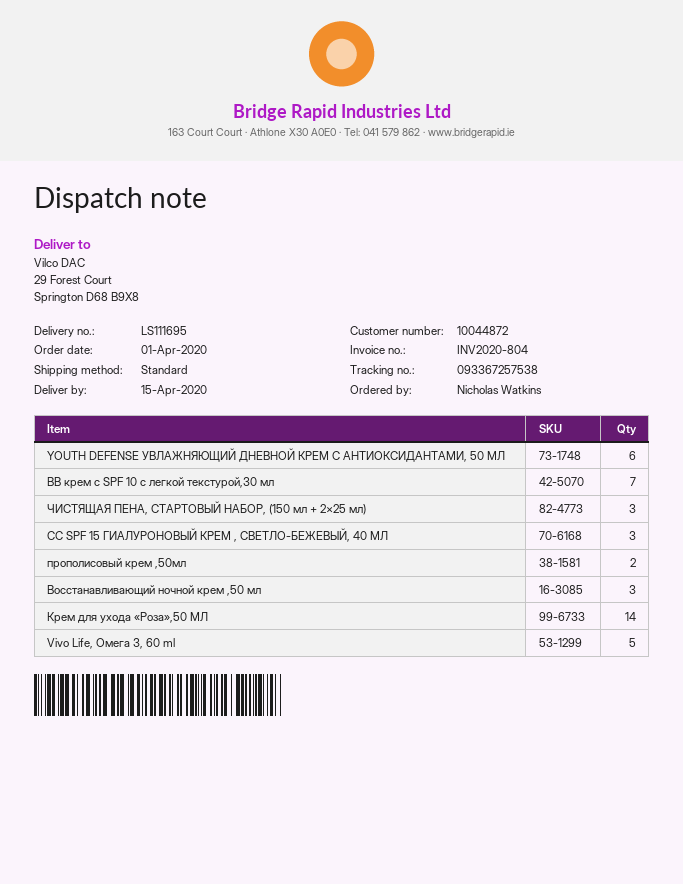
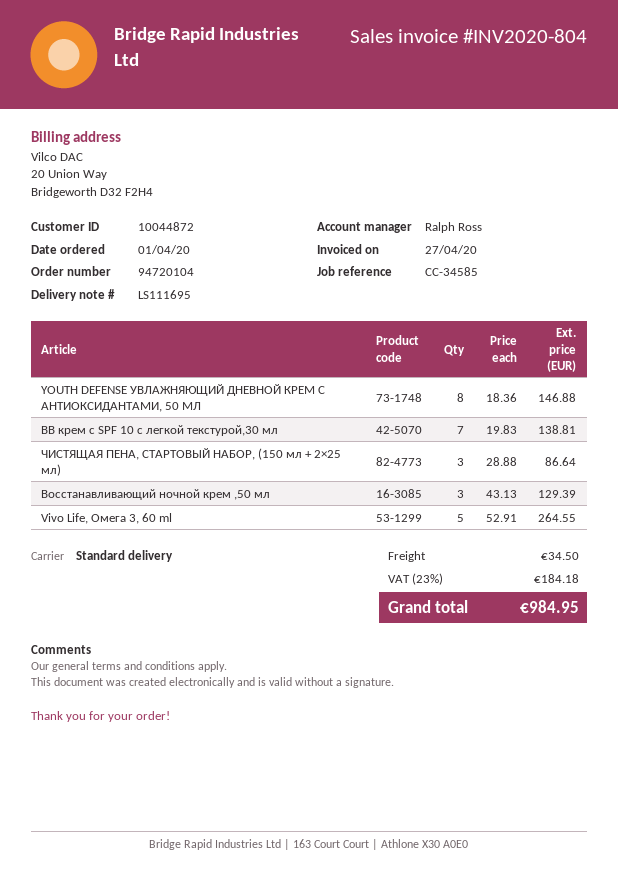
YOUTH DEFENSE УВЛАЖНЯЮЩИЙ ДНЕВНОЙ КРЕМ С АНТИОКСИДАНТАМИ, 50 МЛ: 6 -> 8
CC SPF 15 ГИАЛУРОНОВЫЙ КРЕМ , СВЕТЛО-БЕЖЕВЫЙ, 40 МЛ: 3 -> none
прополисовый крем ,50мл: 2 -> none
Крем для ухода «Роза»,50 МЛ: 14 -> none

